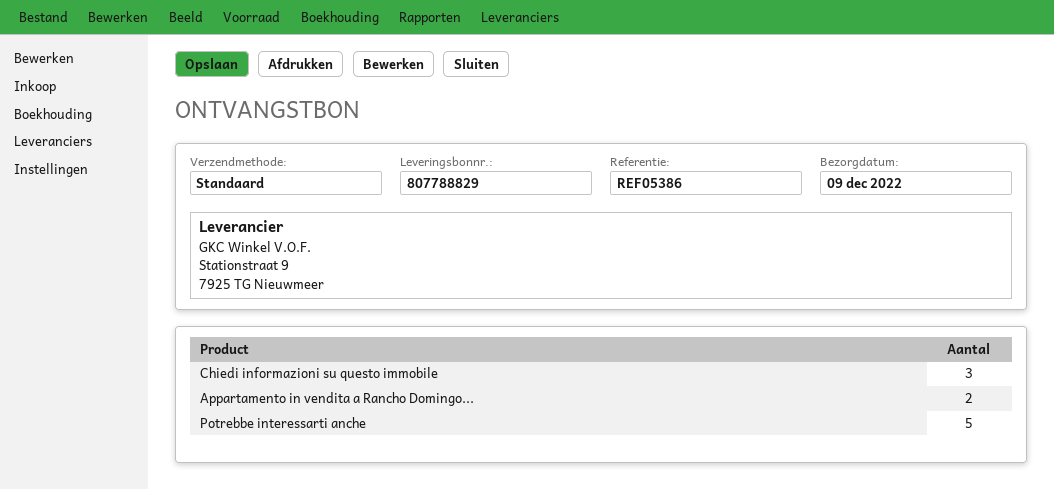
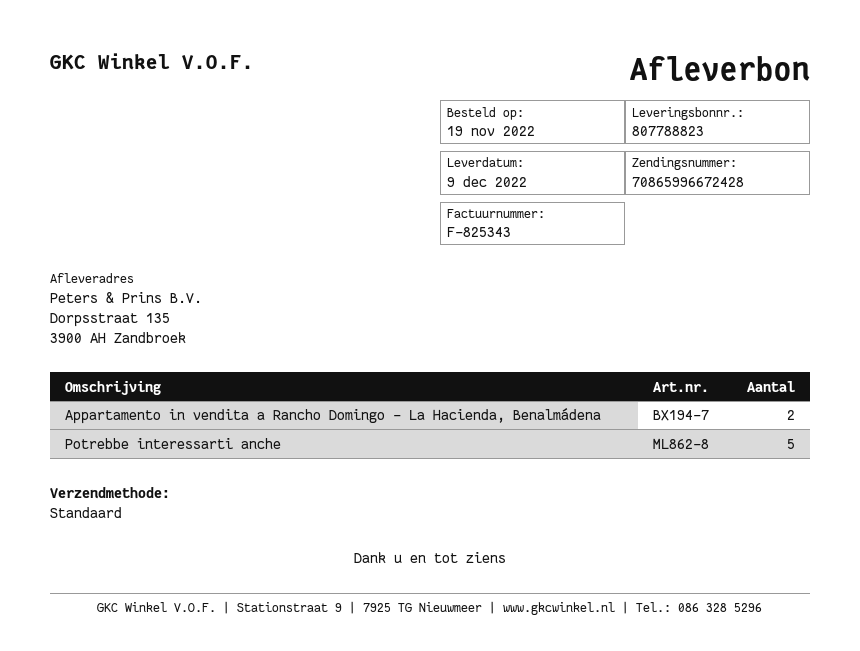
delivery note number: 807788829 -> 807788823
Chiedi informazioni su questo immobile: 3 -> none

